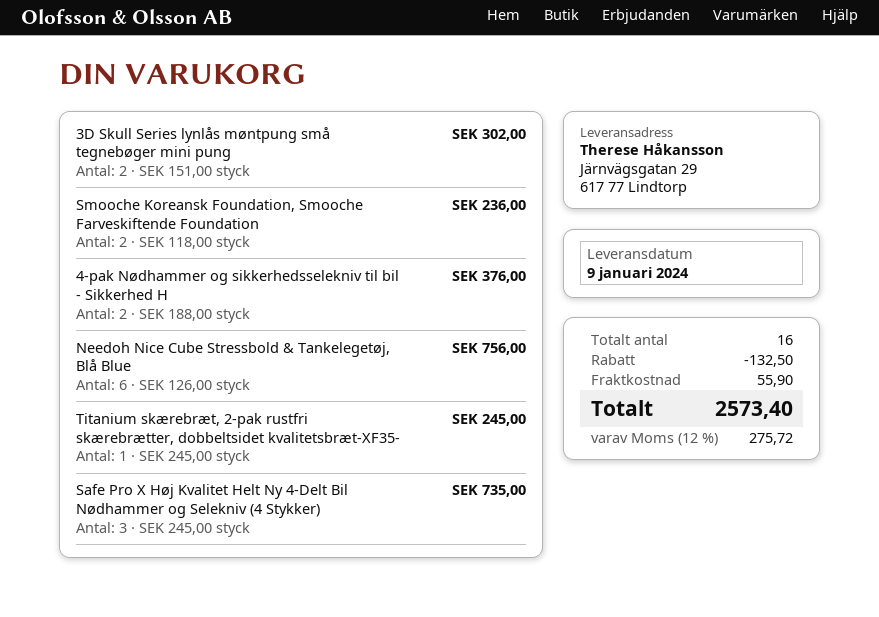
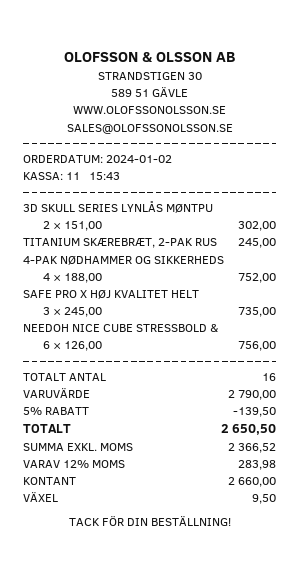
Smooche Koreansk Foundation, Smooche Farveskiftende Foundation: 2 x 118.00 = 236.00 -> none
4-pak Nødhammer og sikkerhedsselekniv til bil - Sikkerhed H: 2 x 188.00 = 376.00 -> 4 x 188.00 = 752.00
discount: 132.50 -> 139.50
shipping: 55.90 -> none
tax: 12% = 275.72 -> 12% = 283.98
total: 2573.40 -> 2650.50

